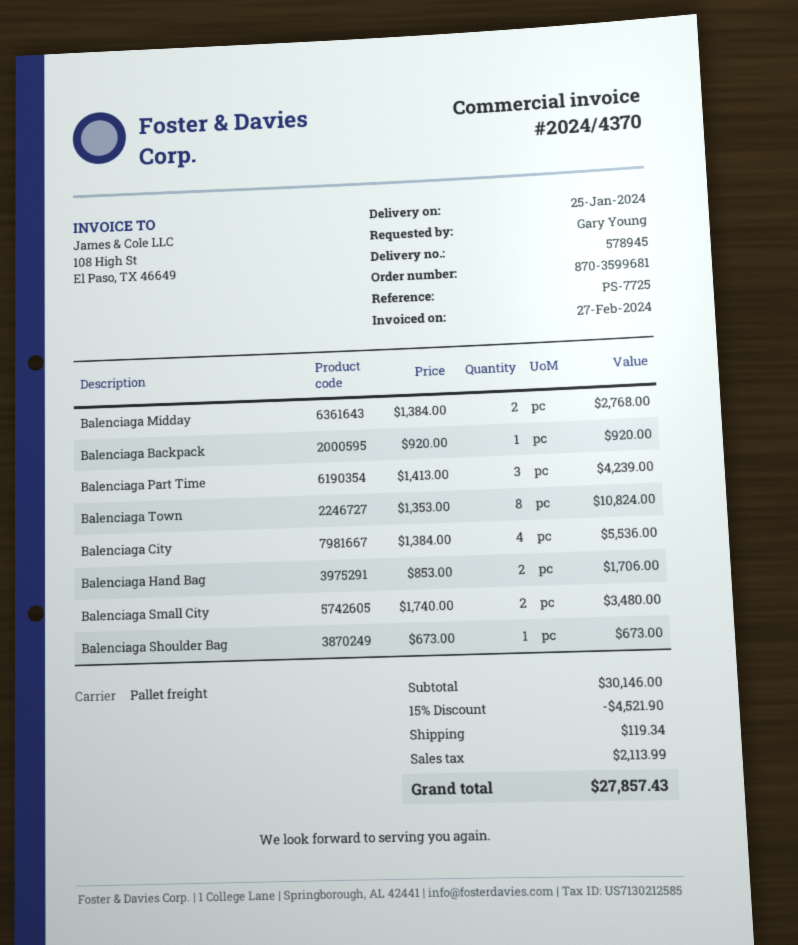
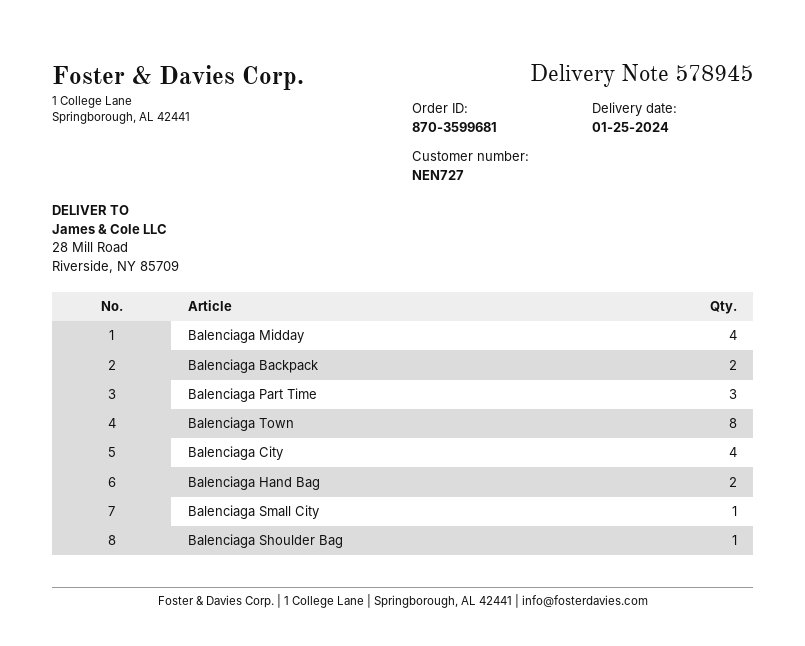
Balenciaga Midday: 2 -> 4
Balenciaga Backpack: 1 -> 2
Balenciaga Small City: 2 -> 1

